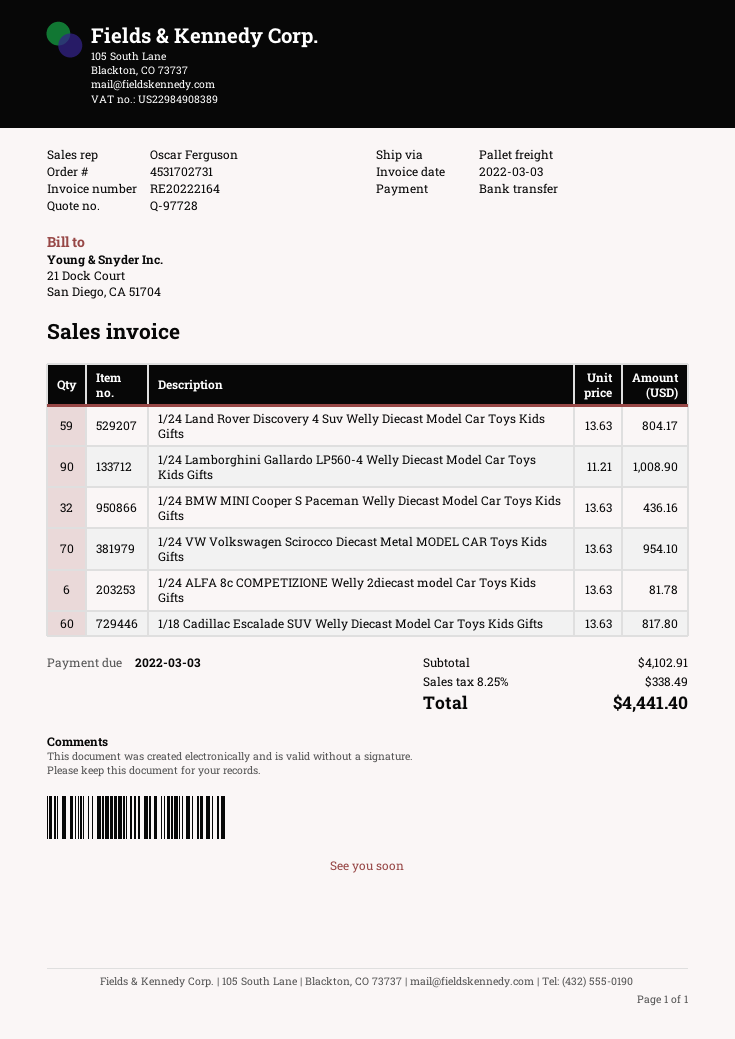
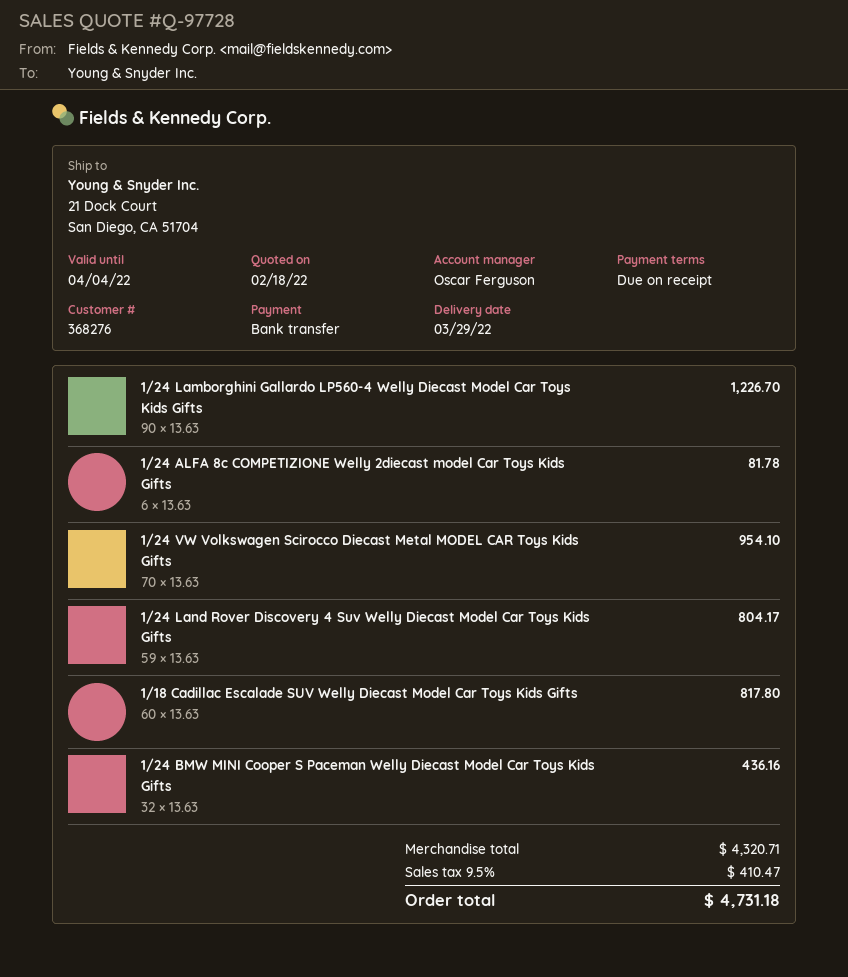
1/24 Lamborghini Gallardo LP560-4 Welly Diecast Model Car Toys Kids Gifts: 90 x 11.21 = 1008.90 -> 90 x 13.63 = 1226.70
subtotal: 4102.91 -> 4320.71
tax: 8.25% = 338.49 -> 9.5% = 410.47
total: 4441.40 -> 4731.18

